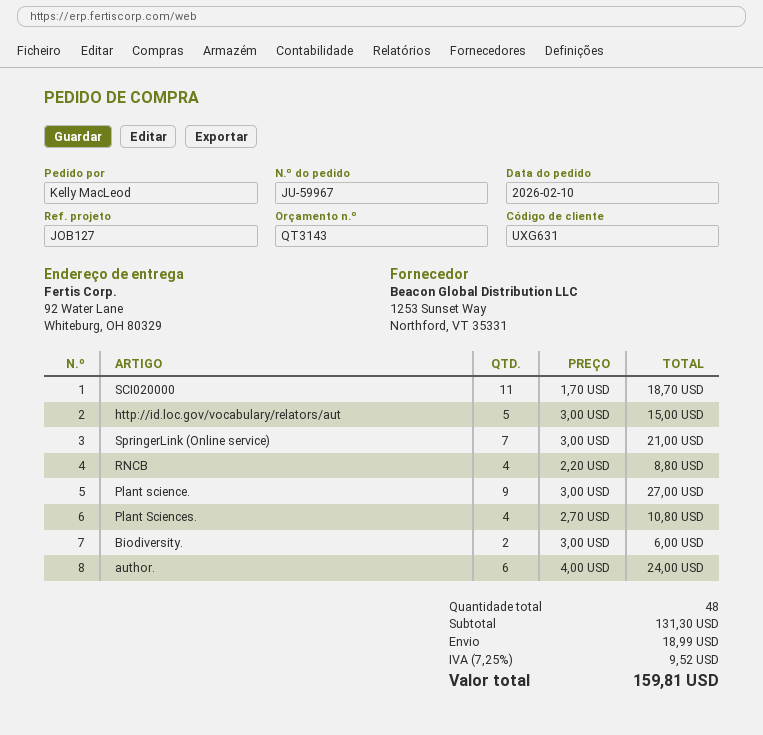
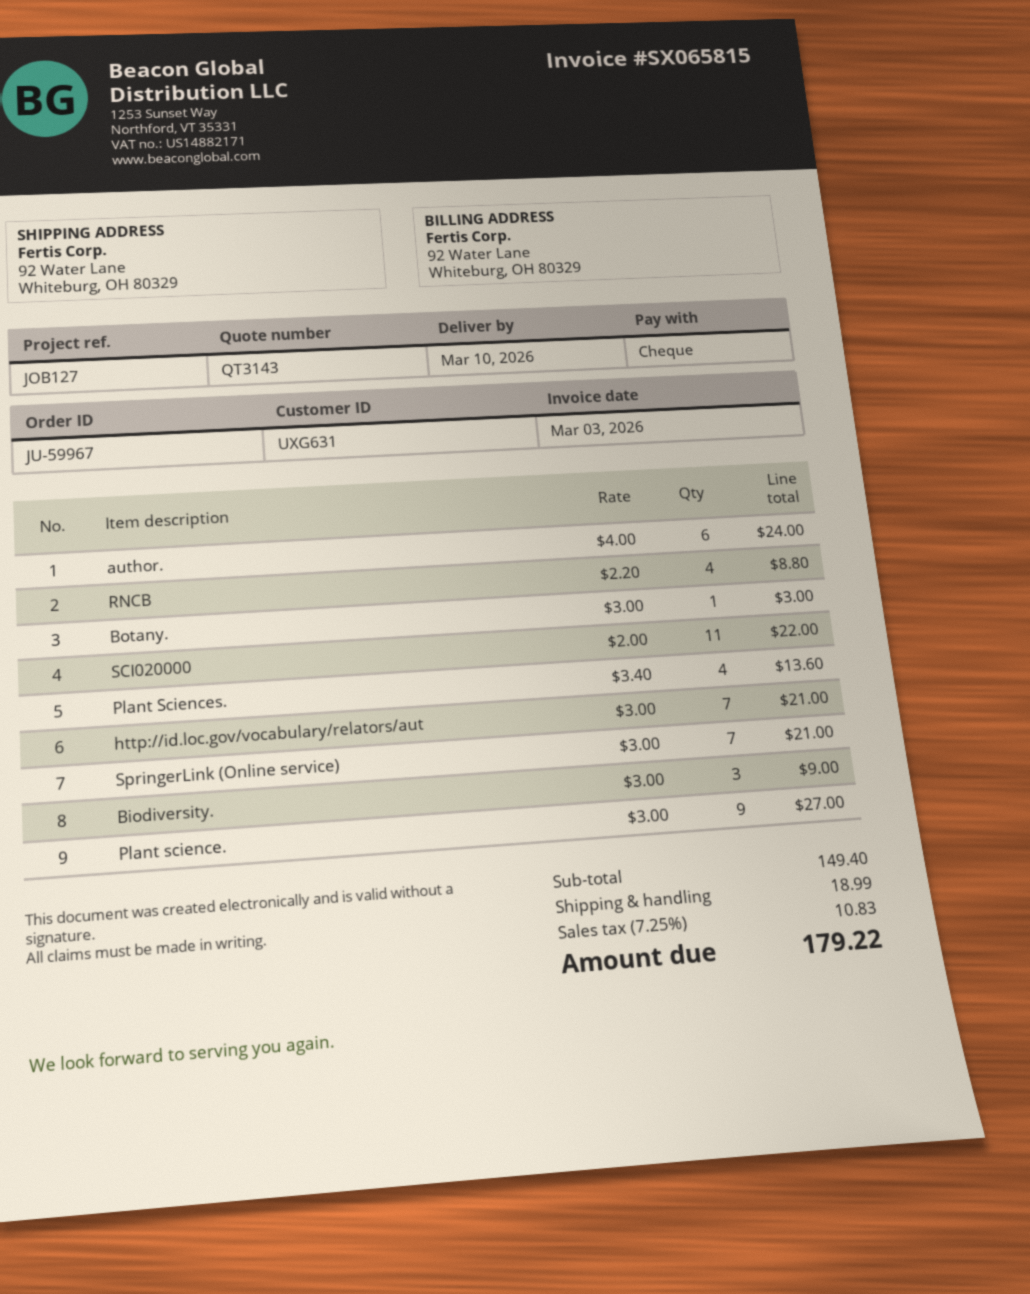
SCI020000: 11 x 1.70 = 18.70 -> 11 x 2.00 = 22.00
http://id.loc.gov/vocabulary/relators/aut: 5 x 3.00 = 15.00 -> 7 x 3.00 = 21.00
Plant Sciences.: 4 x 2.70 = 10.80 -> 4 x 3.40 = 13.60
Biodiversity.: 2 x 3.00 = 6.00 -> 3 x 3.00 = 9.00
Botany.: none -> 1 x 3.00 = 3.00
subtotal: 131.30 -> 149.40
tax: 7.25% = 9.52 -> 7.25% = 10.83
total: 159.81 -> 179.22

